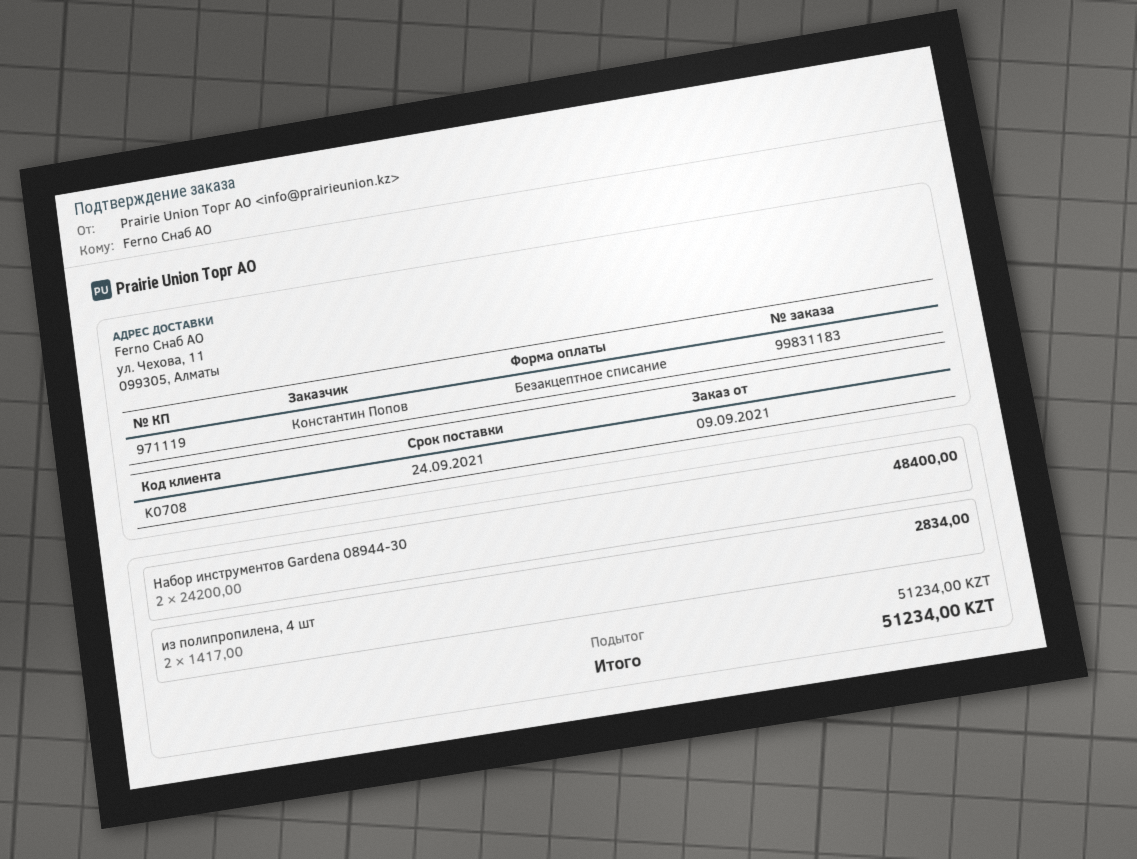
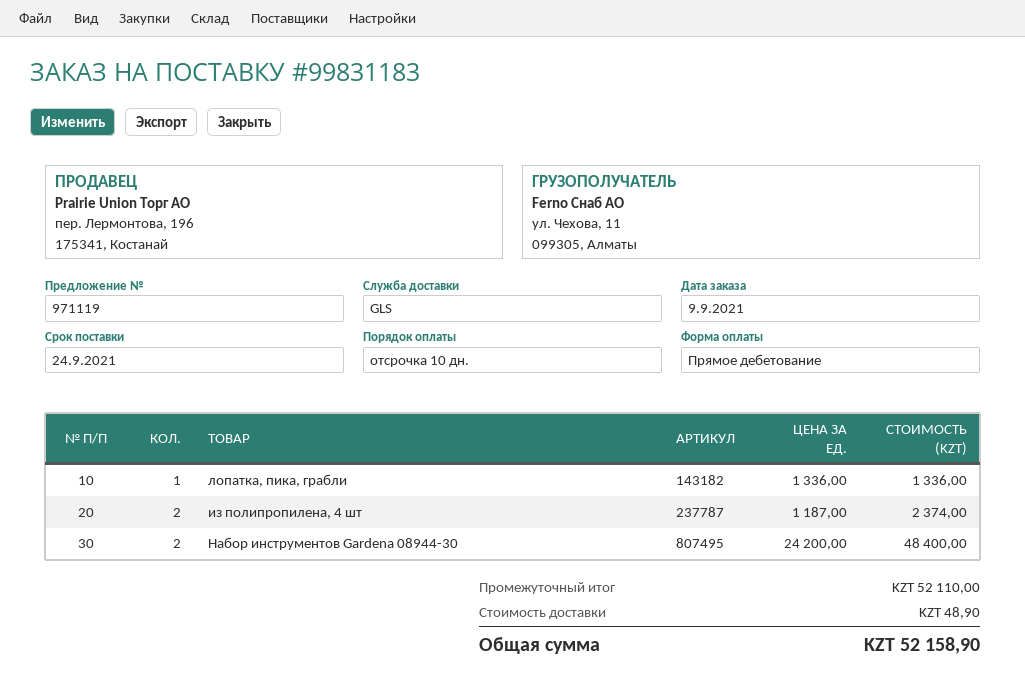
из полипропилена, 4 шт: 2 x 1417.00 = 2834.00 -> 2 x 1187.00 = 2374.00
лопатка, пика, грабли: none -> 1 x 1336.00 = 1336.00
subtotal: 51234.00 -> 52110.00
shipping: none -> 48.90
total: 51234.00 -> 52158.90

